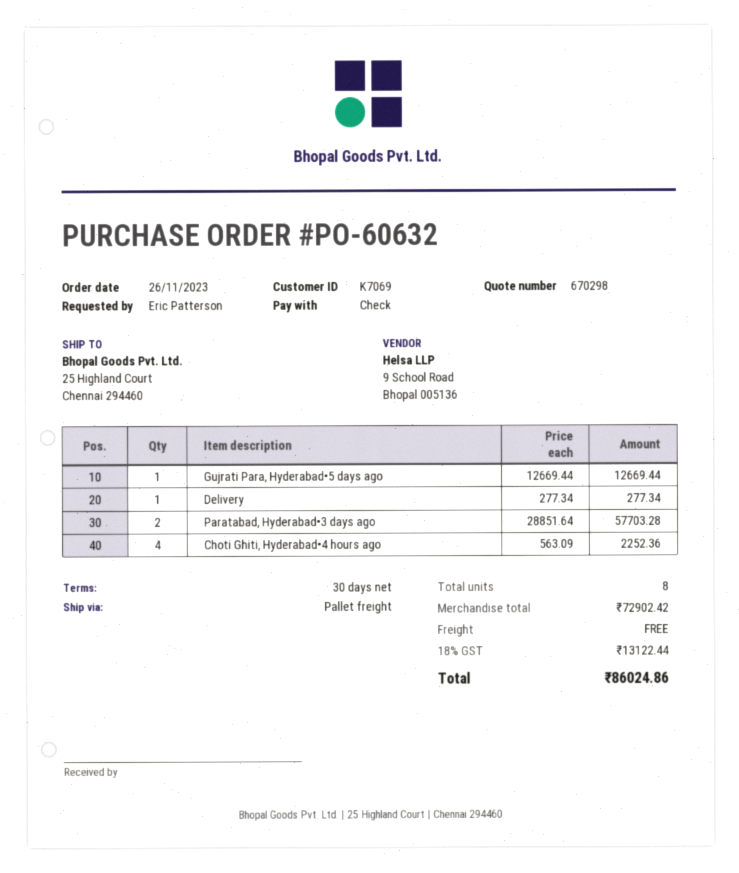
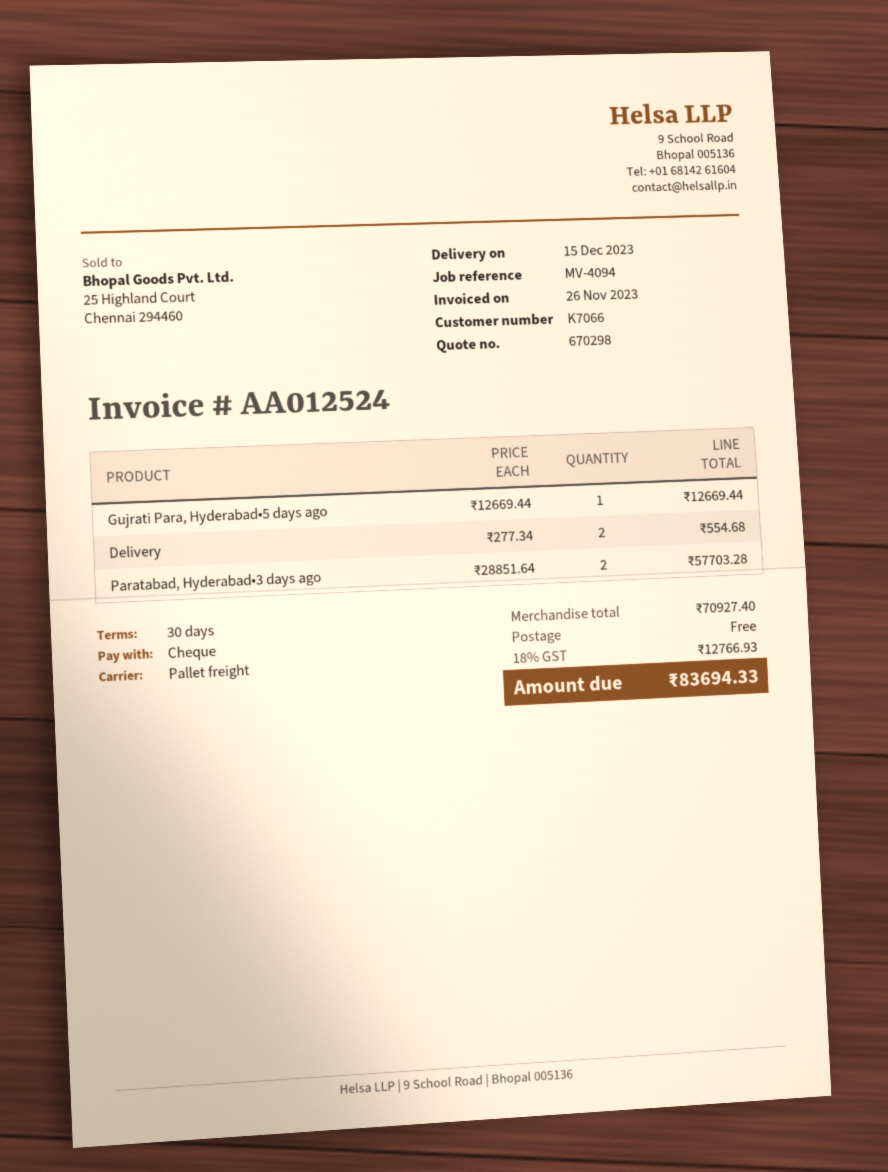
customer number: K7069 -> K7066
Delivery: 1 x 277.34 = 277.34 -> 2 x 277.34 = 554.68
Choti Ghiti, Hyderabad•4 hours ago: 4 x 563.09 = 2252.36 -> none
subtotal: 72902.42 -> 70927.40
tax: 18% = 13122.44 -> 18% = 12766.93
total: 86024.86 -> 83694.33

